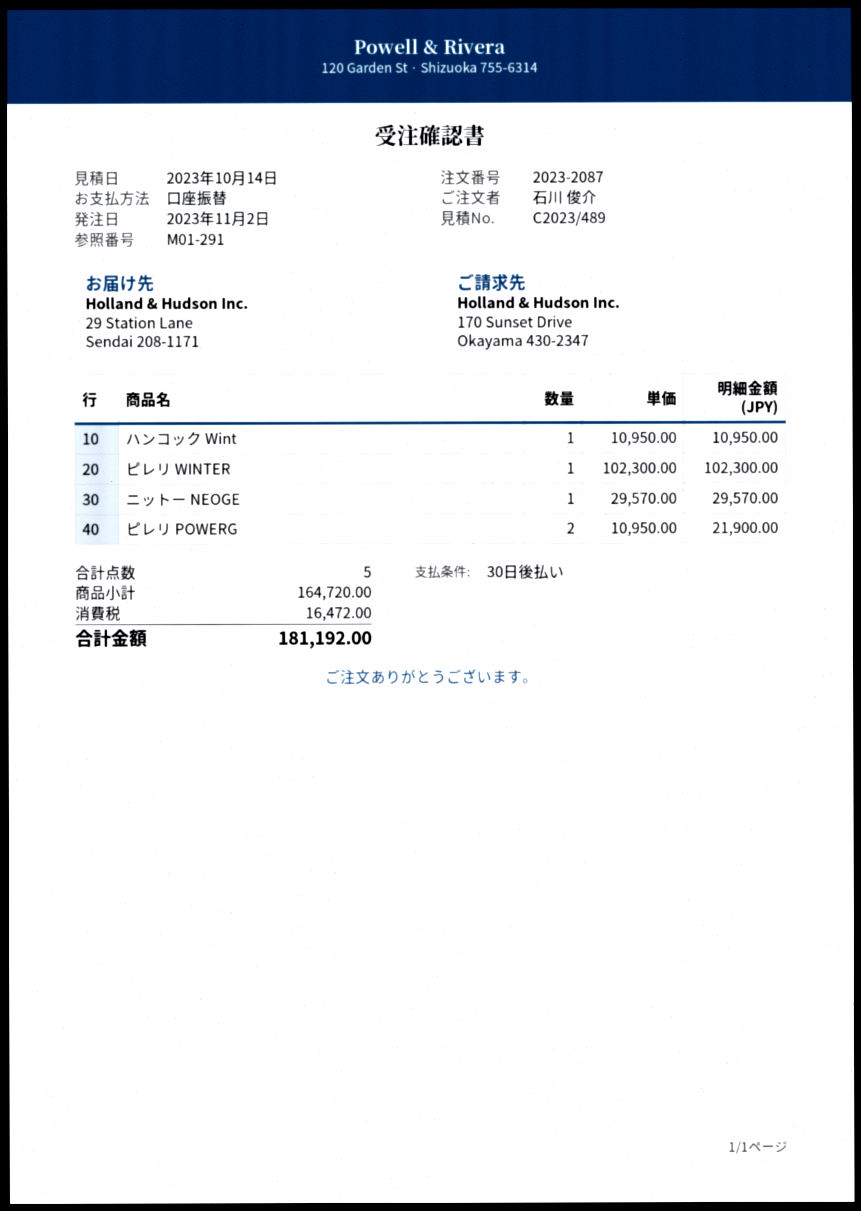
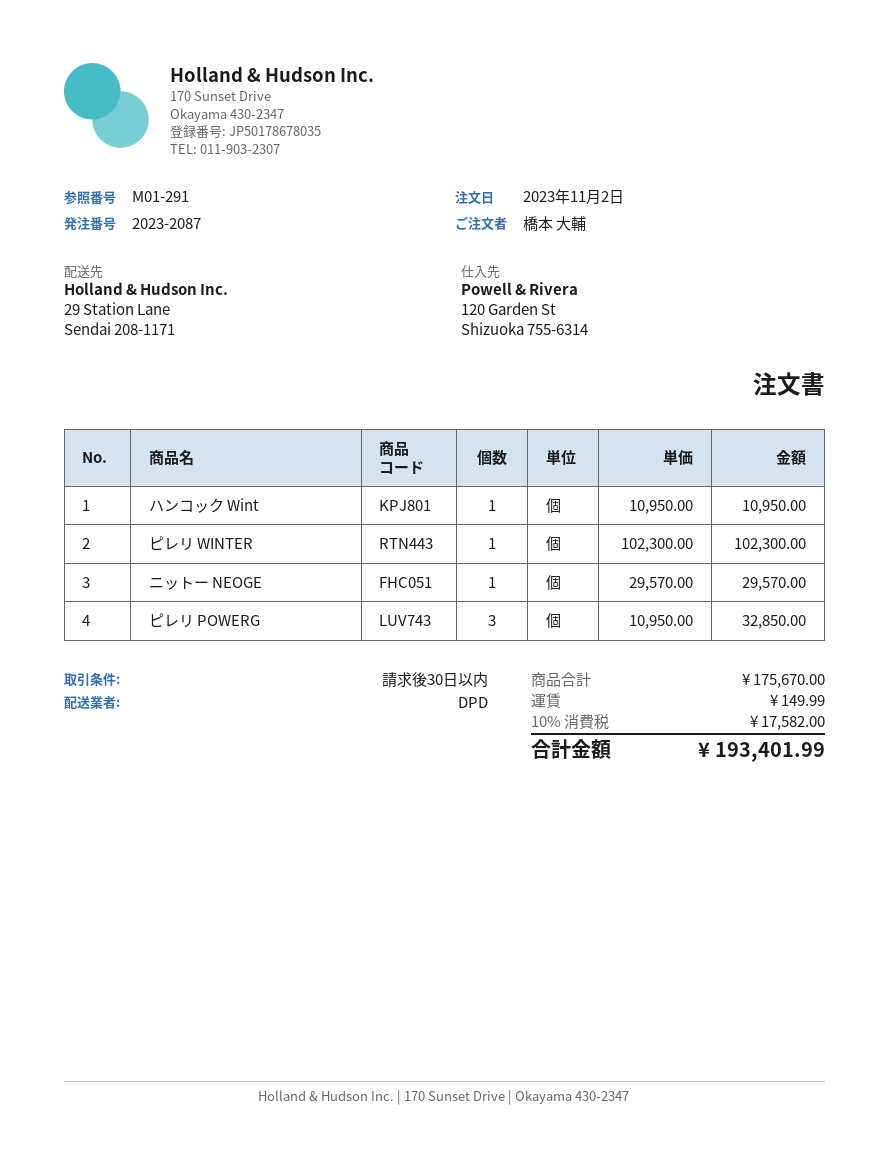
ordered by: 石川 俊介 -> 橋本 大輔
ピレリ POWERG: 2 x 10950.00 = 21900.00 -> 3 x 10950.00 = 32850.00
subtotal: 164720.00 -> 175670.00
shipping: none -> 149.99
tax: 16472.00 -> 17582.00
total: 181192.00 -> 193401.99

